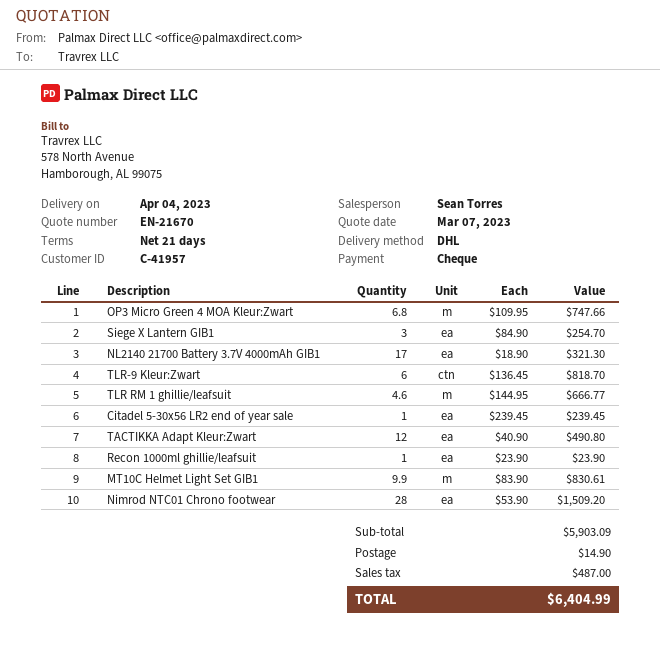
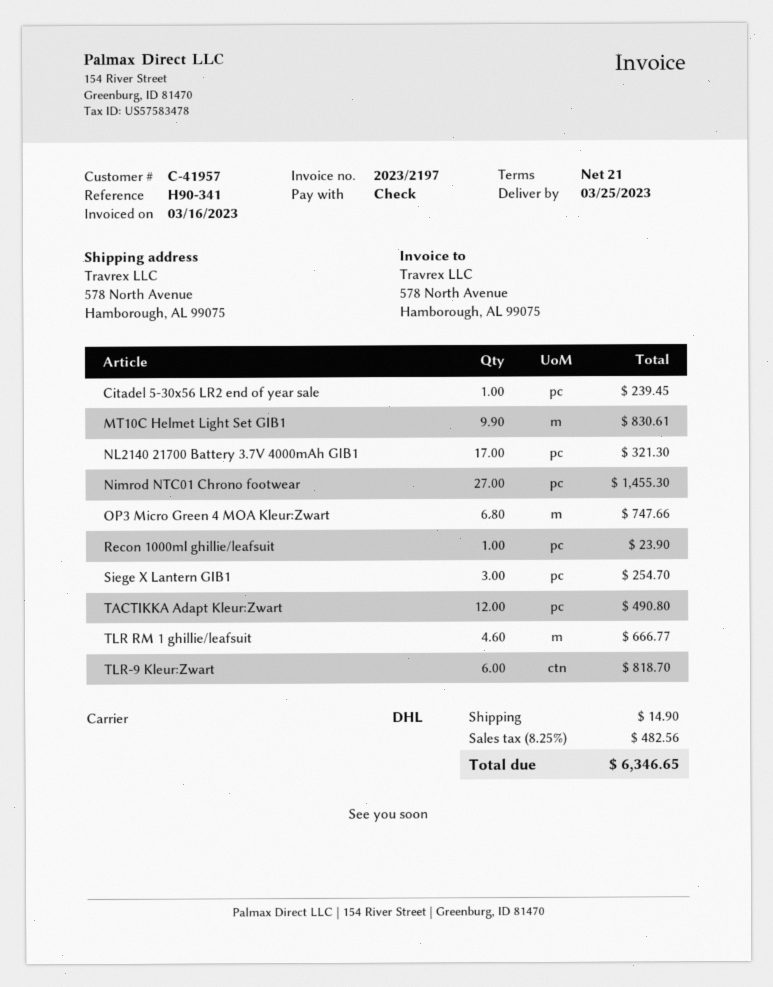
delivery date: 2023-04-04 -> 2023-03-25
Nimrod NTC01 Chrono footwear: 28 for 1509.20 -> 27 for 1455.30
tax: 487.00 -> 482.56
total: 6404.99 -> 6346.65

